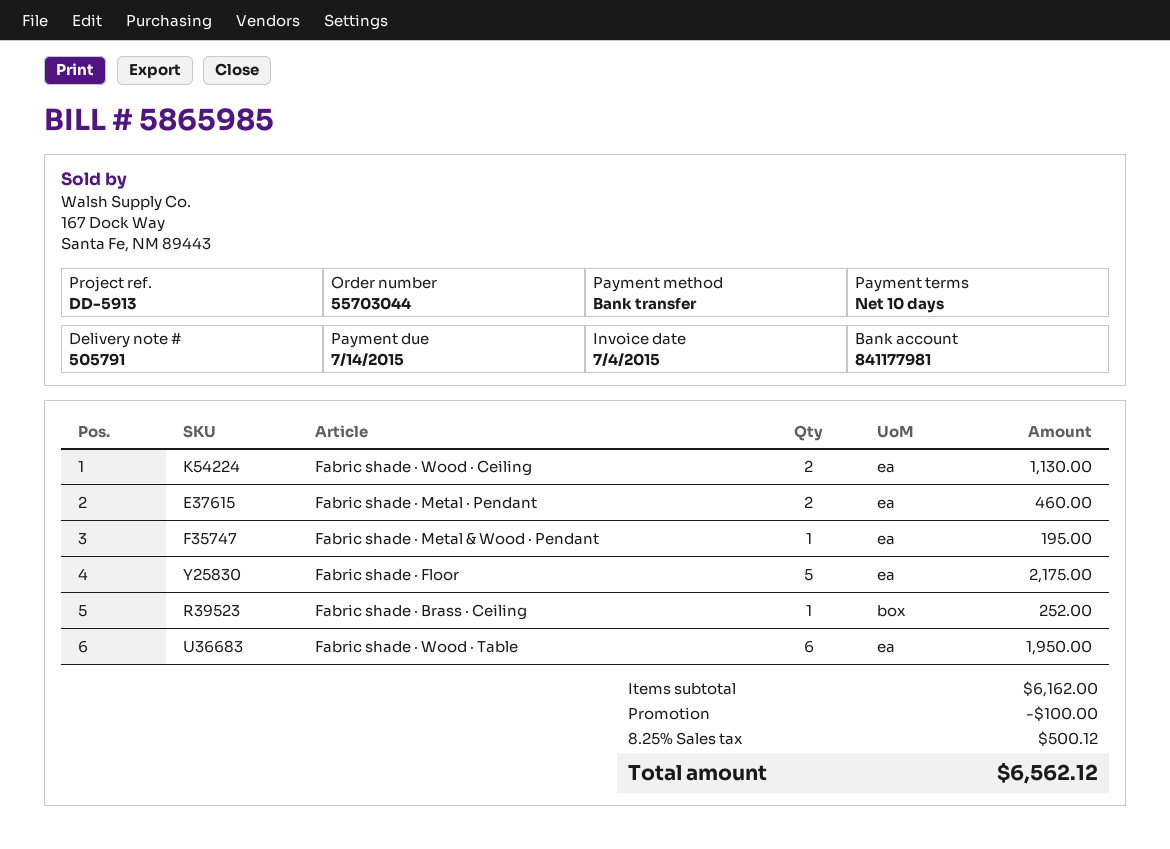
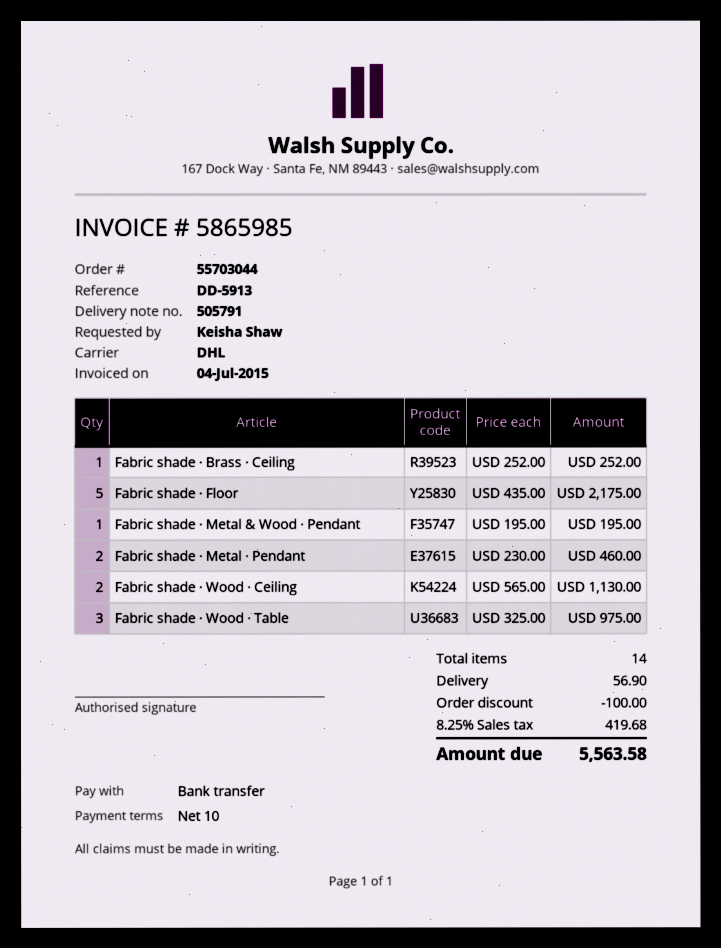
Fabric shade · Wood · Table: 6 for 1950.00 -> 3 for 975.00
shipping: none -> 56.90
tax: 8.25% = 500.12 -> 8.25% = 419.68
total: 6562.12 -> 5563.58

